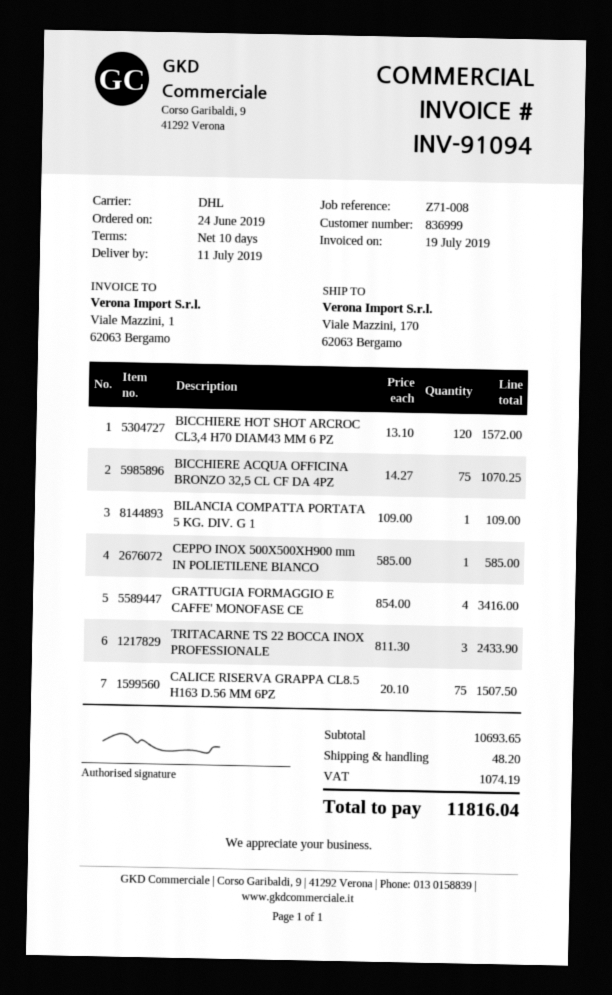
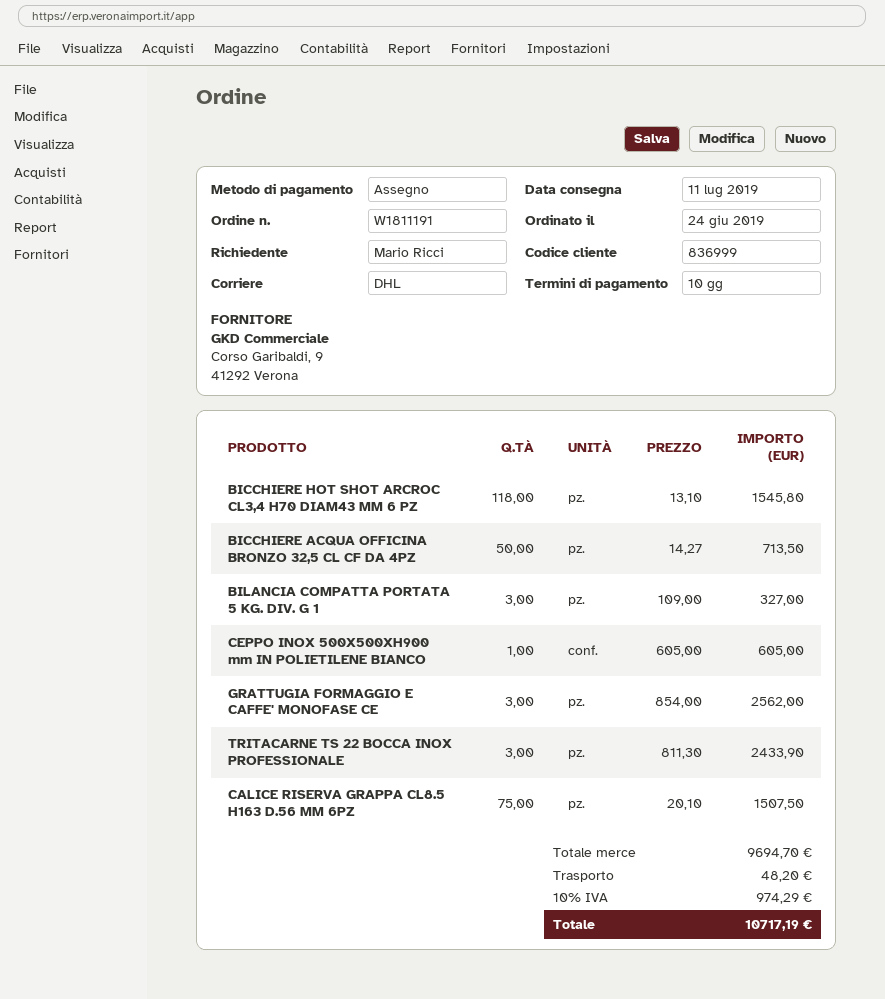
BICCHIERE HOT SHOT ARCROC CL3,4 H70 DIAM43 MM 6 PZ: 120 x 13.10 = 1572.00 -> 118 x 13.10 = 1545.80
BICCHIERE ACQUA OFFICINA BRONZO 32,5 CL CF DA 4PZ: 75 x 14.27 = 1070.25 -> 50 x 14.27 = 713.50
BILANCIA COMPATTA PORTATA 5 KG. DIV. G 1: 1 x 109.00 = 109.00 -> 3 x 109.00 = 327.00
CEPPO INOX 500X500XH900 mm IN POLIETILENE BIANCO: 1 x 585.00 = 585.00 -> 1 x 605.00 = 605.00
GRATTUGIA FORMAGGIO E CAFFE' MONOFASE CE: 4 x 854.00 = 3416.00 -> 3 x 854.00 = 2562.00
subtotal: 10693.65 -> 9694.70
tax: 1074.19 -> 974.29
total: 11816.04 -> 10717.19

